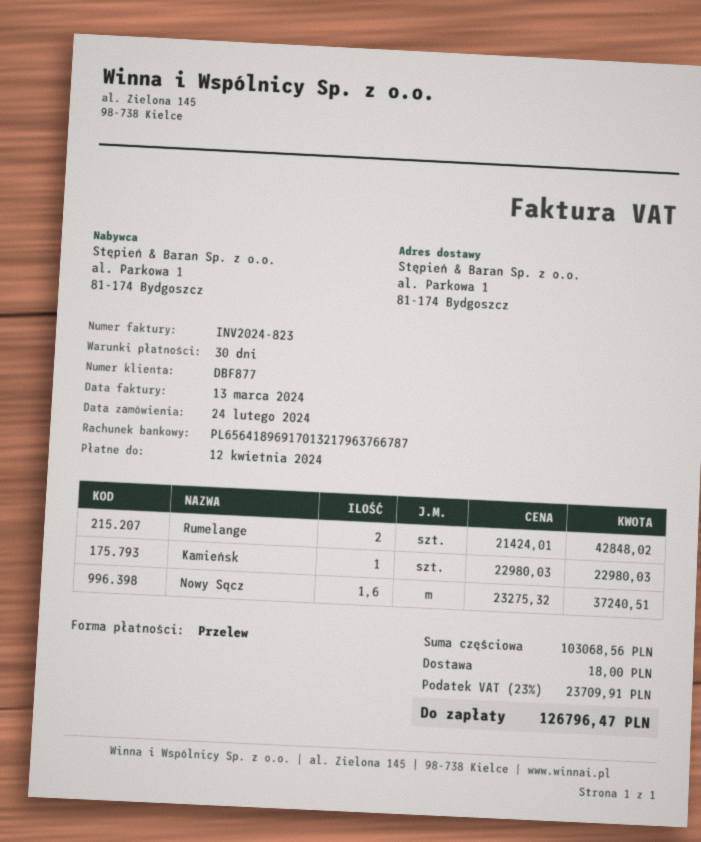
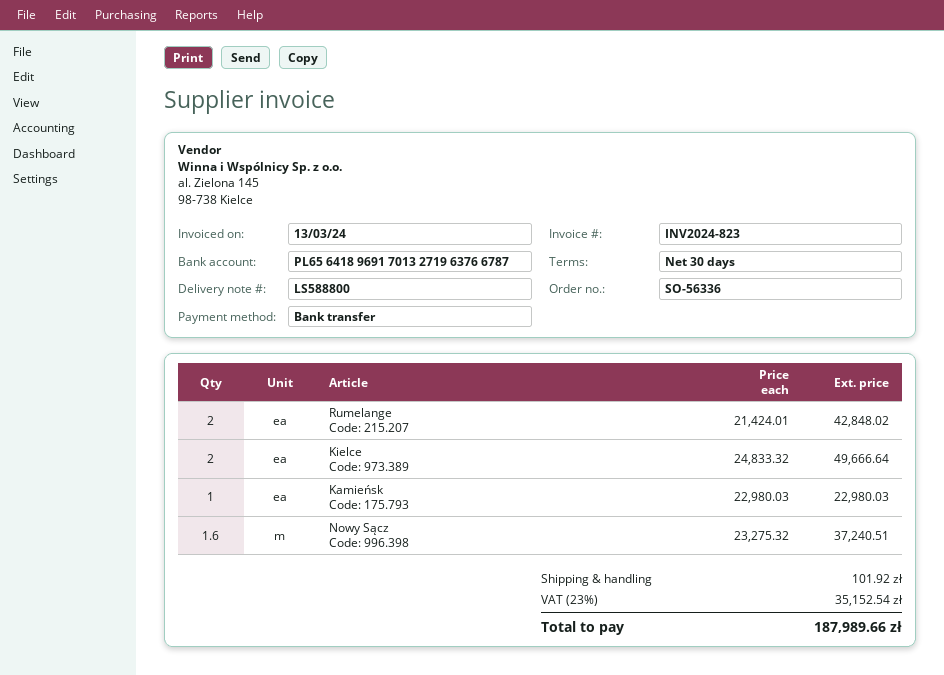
bank account: PL65641896917013217963766787 -> PL65641896917013271963766787
Kielce: none -> 2 x 24833.32 = 49666.64
shipping: 18.00 -> 101.92
tax: 23% = 23709.91 -> 23% = 35152.54
total: 126796.47 -> 187989.66

